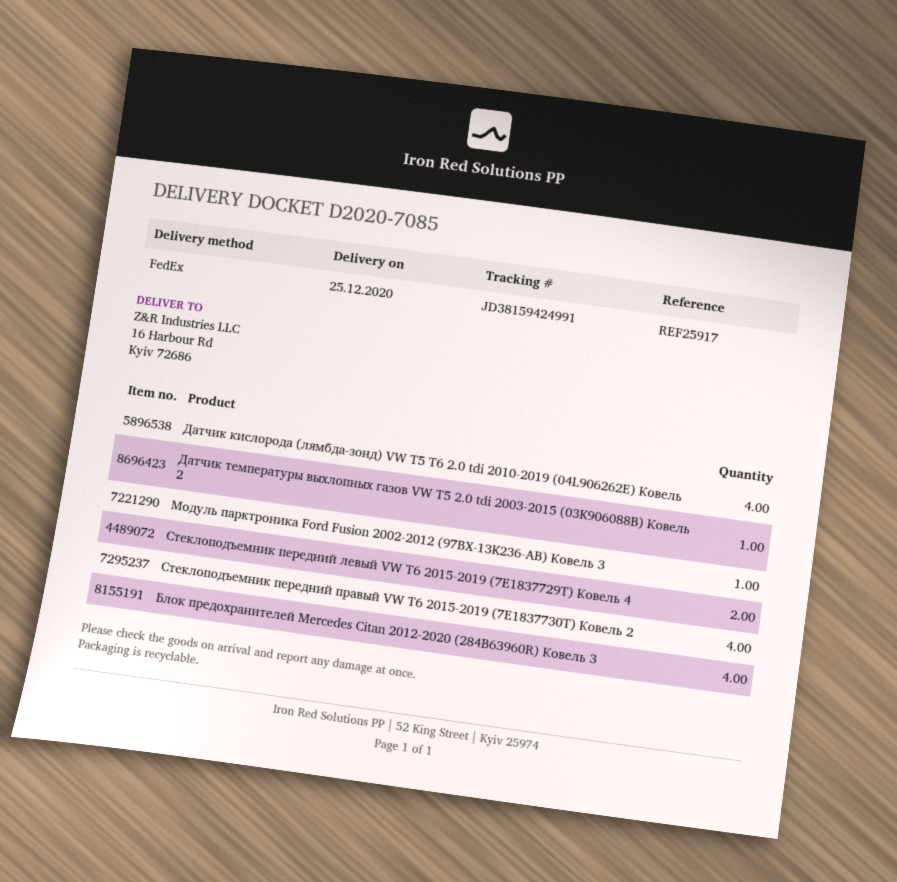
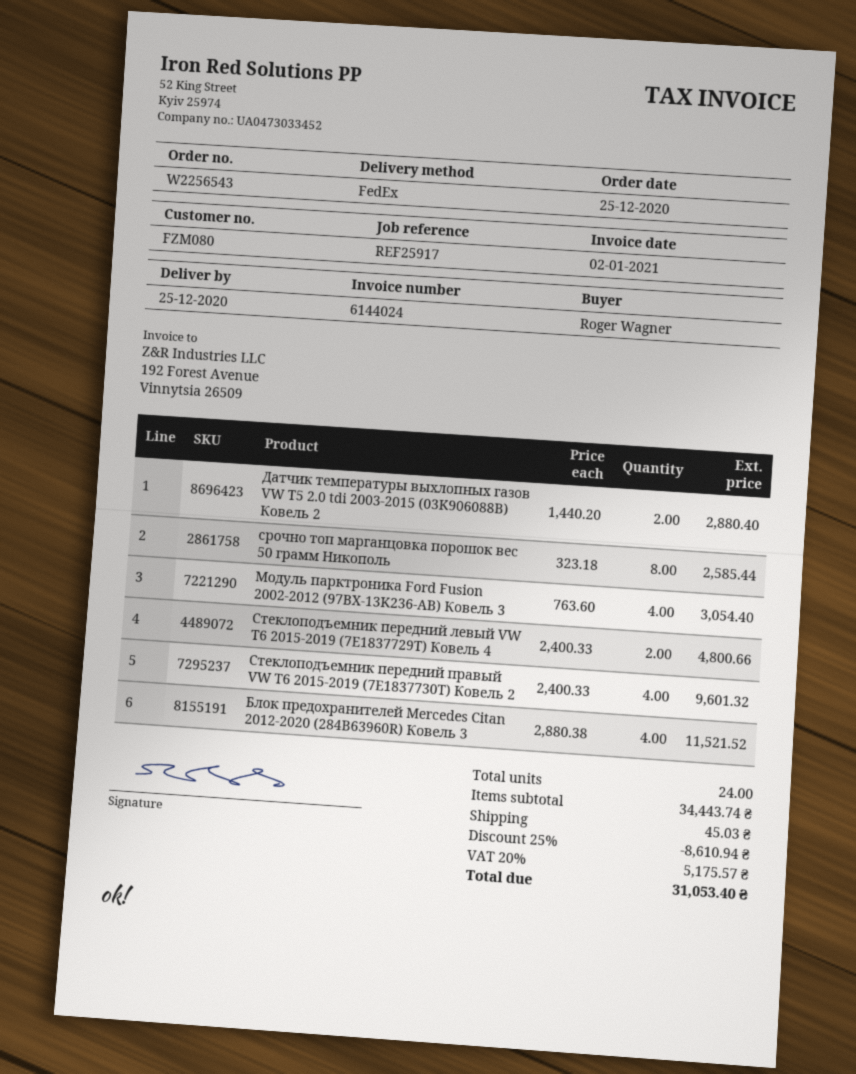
Датчик кислорода (лямбда-зонд) VW T5 T6 2.0 tdi 2010-2019 (04L906262E) Ковель: 4 -> none
Датчик температуры выхлопных газов VW T5 2.0 tdi 2003-2015 (03K906088B) Ковель 2: 1 -> 2
Модуль парктроника Ford Fusion 2002-2012 (97BX-13K236-AB) Ковель 3: 1 -> 4
срочно топ марганцовка порошок вес 50 грамм Никополь: none -> 8

